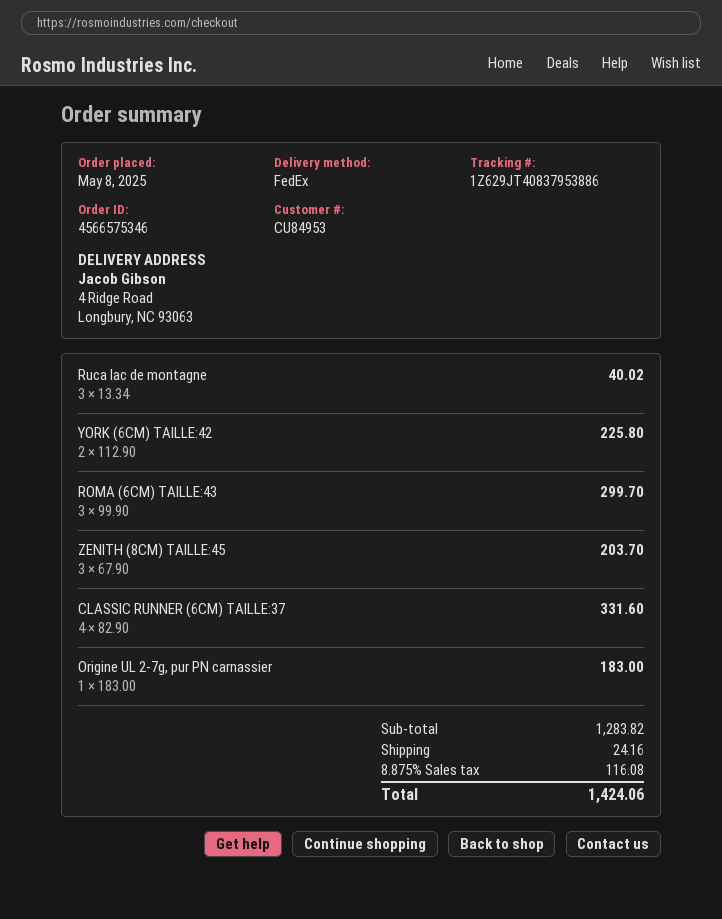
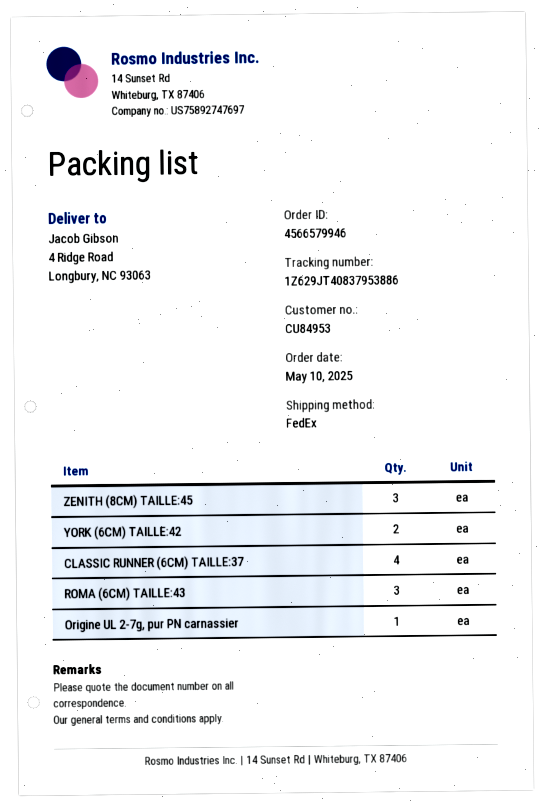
order number: 4566575346 -> 4566579946
order date: 2025-05-08 -> 2025-05-10
Ruca lac de montagne: 3 -> none

